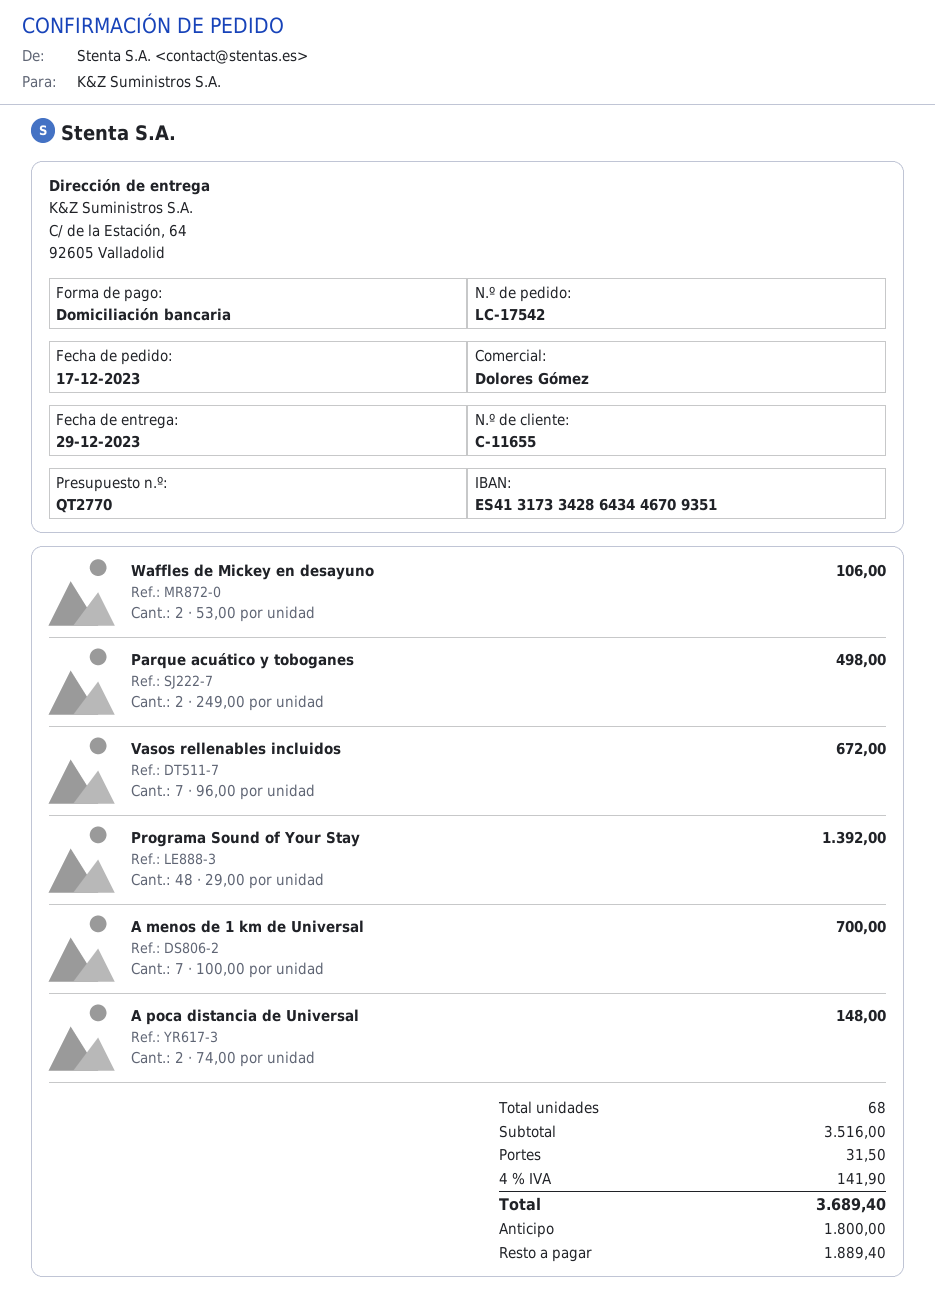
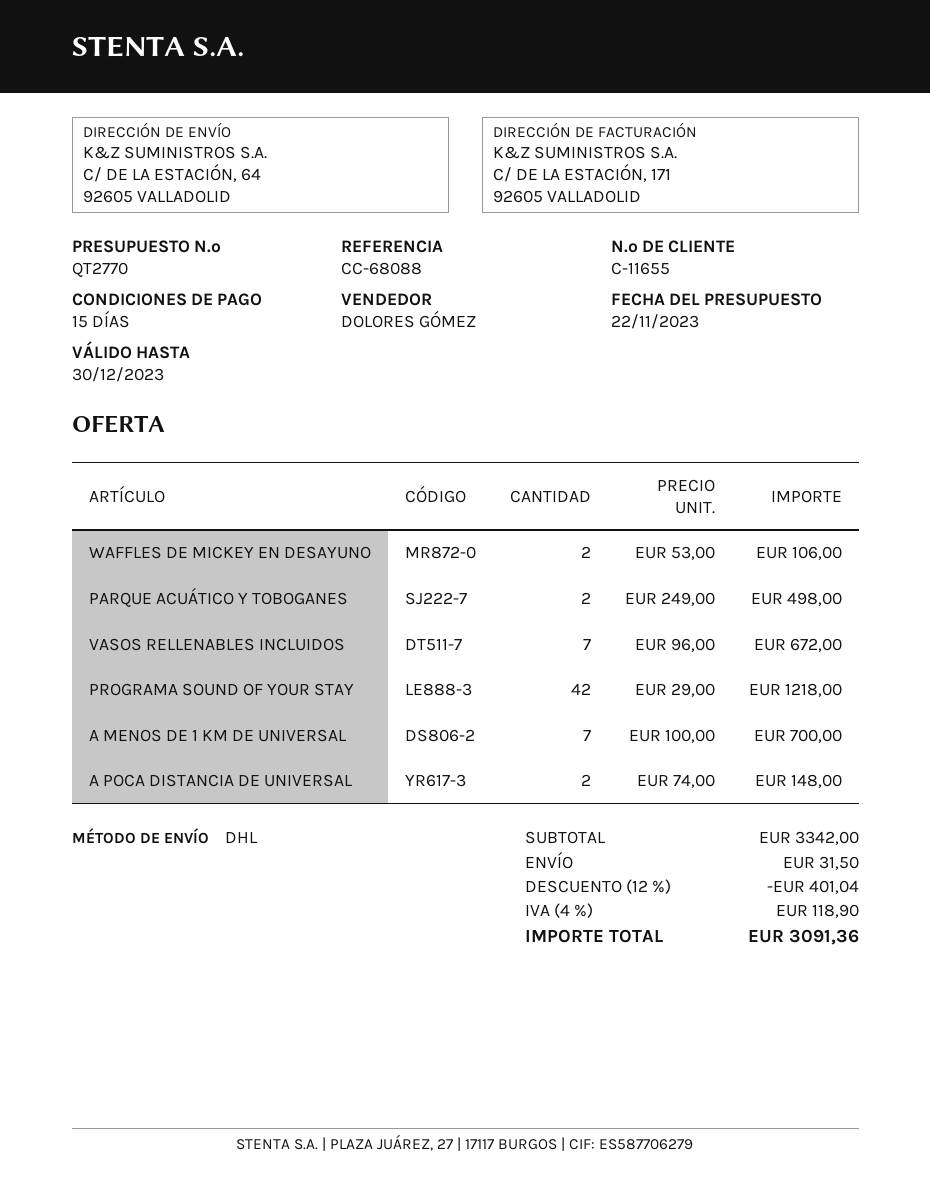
Programa Sound of Your Stay: 48 x 29.00 = 1392.00 -> 42 x 29.00 = 1218.00
subtotal: 3516.00 -> 3342.00
discount: none -> 12% = 401.04
tax: 4% = 141.90 -> 4% = 118.90
total: 3689.40 -> 3091.36

